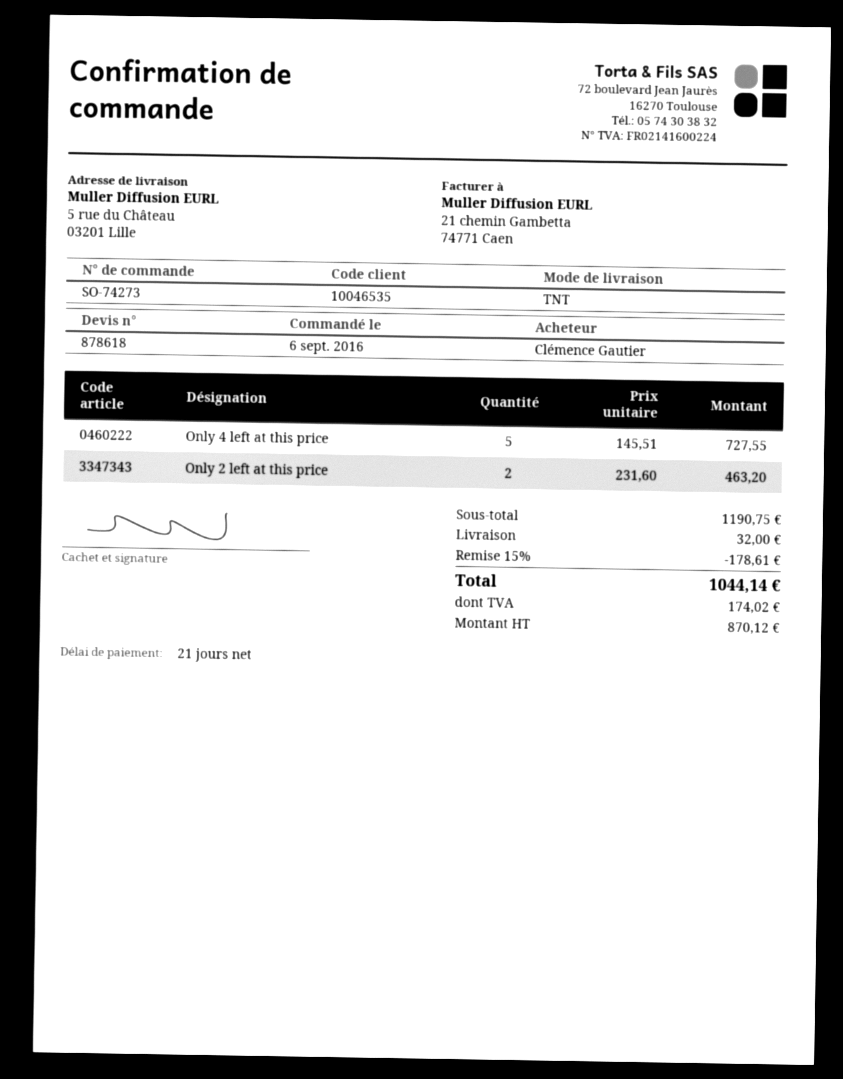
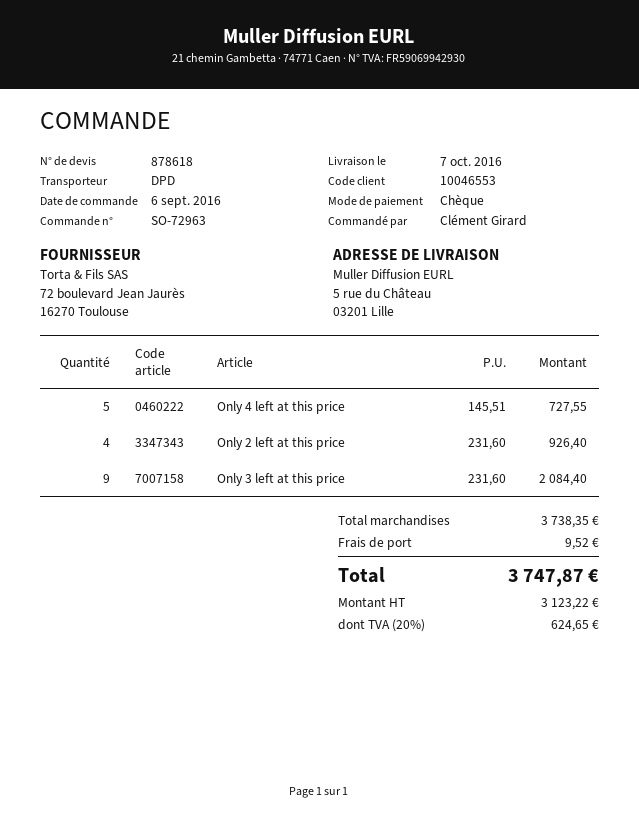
order number: SO-74273 -> SO-72963
customer number: 10046535 -> 10046553
ordered by: Clémence Gautier -> Clément Girard
shipping method: TNT -> DPD
Only 2 left at this price: 2 x 231.60 = 463.20 -> 4 x 231.60 = 926.40
Only 3 left at this price: none -> 9 x 231.60 = 2084.40
subtotal: 1190.75 -> 3738.35
discount: 15% = 178.61 -> none
shipping: 32.00 -> 9.52
net: 870.12 -> 3123.22
tax: 174.02 -> 624.65
total: 1044.14 -> 3747.87

